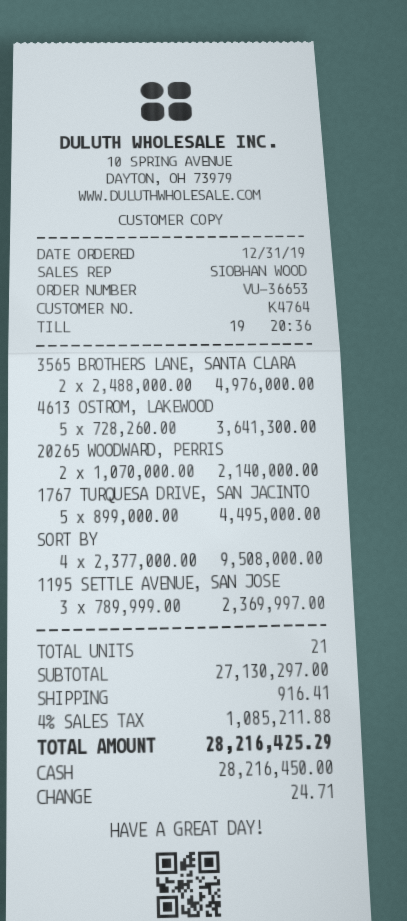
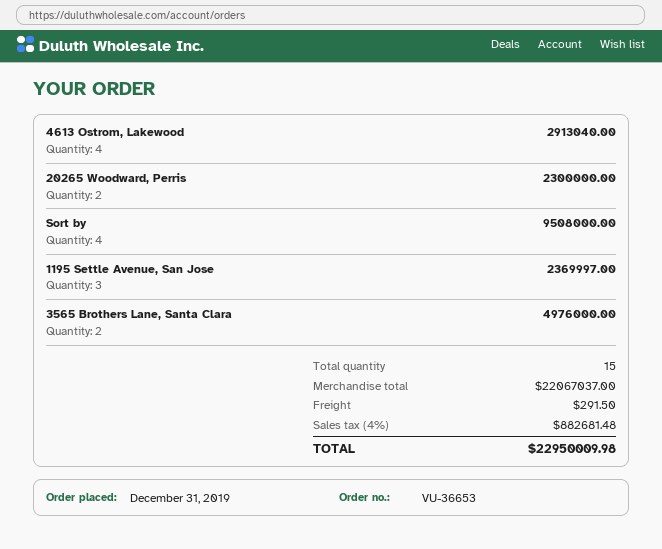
4613 OSTROM, LAKEWOOD: 5 for 3641300.00 -> 4 for 2913040.00
20265 WOODWARD, PERRIS: 2 for 2140000.00 -> 2 for 2300000.00
1767 TURQUESA DRIVE, SAN JACINTO: 5 for 4495000.00 -> none
total quantity: 21 -> 15
subtotal: 27130297.00 -> 22067037.00
shipping: 916.41 -> 291.50
tax: 4% = 1085211.88 -> 4% = 882681.48
total: 28216425.29 -> 22950009.98

